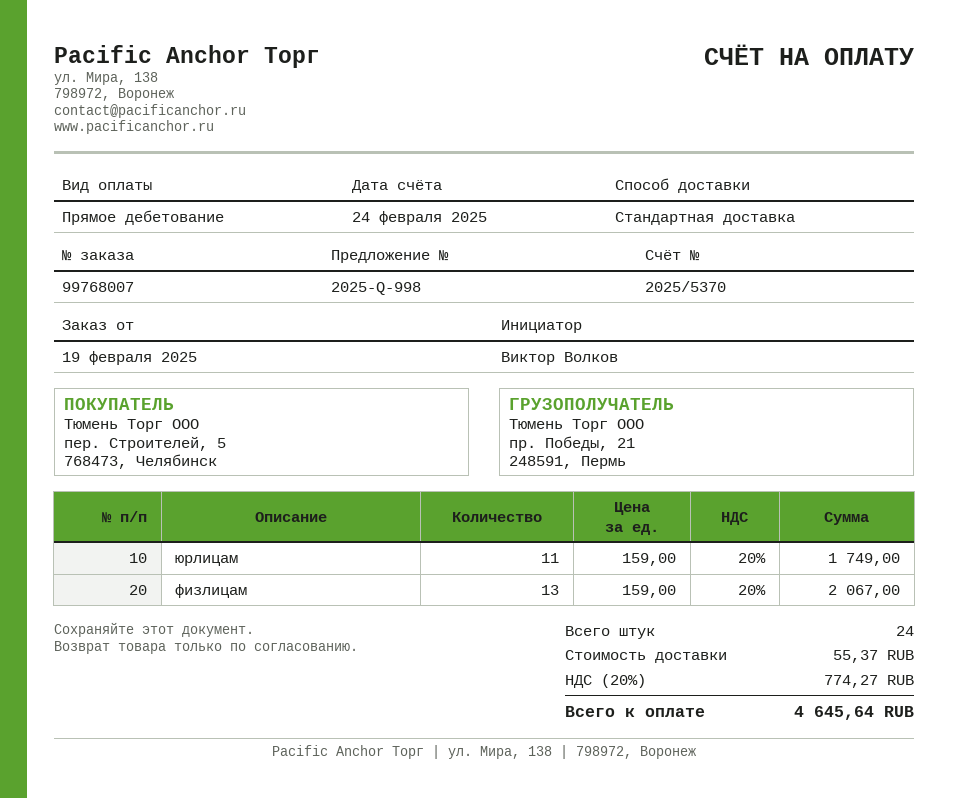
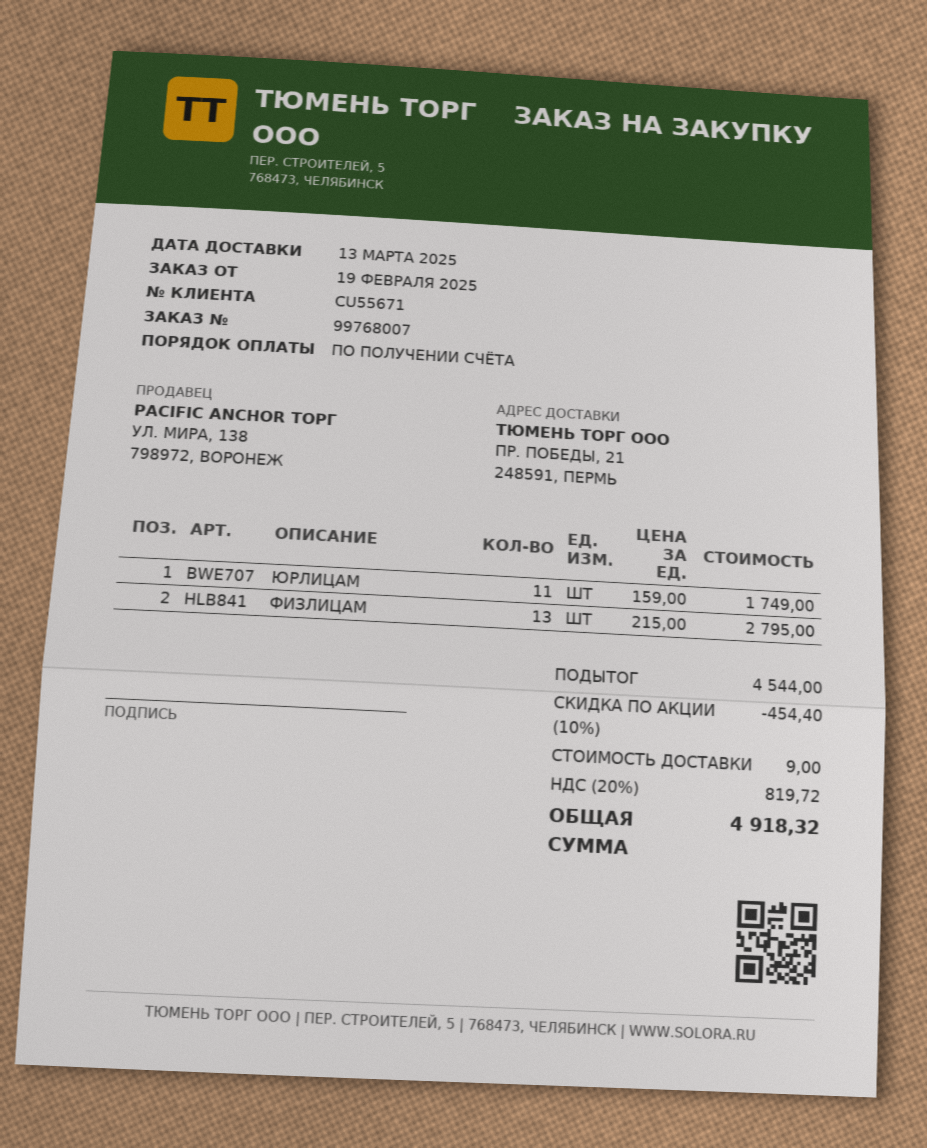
физлицам: 13 x 159.00 = 2067.00 -> 13 x 215.00 = 2795.00
discount: none -> 10% = 454.40
shipping: 55.37 -> 9.00
tax: 20% = 774.27 -> 20% = 819.72
total: 4645.64 -> 4918.32

